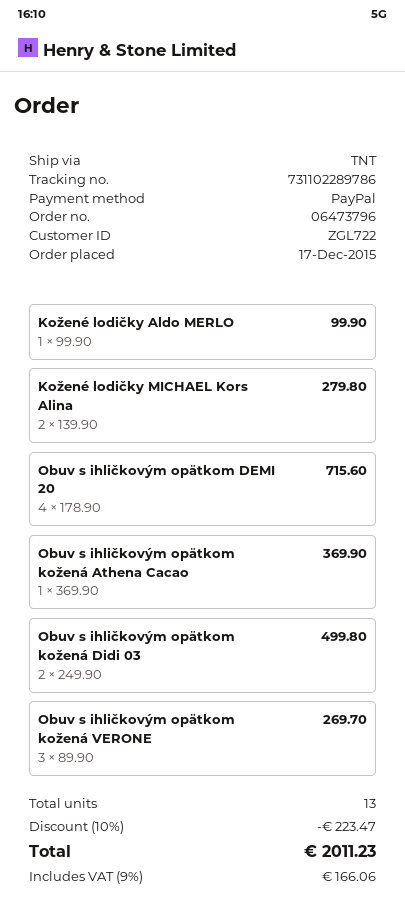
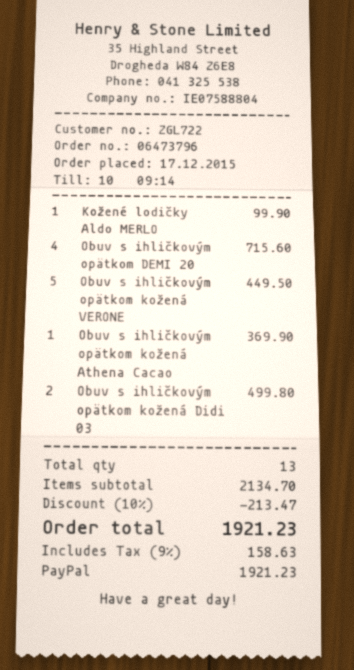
Kožené lodičky MICHAEL Kors Alina: 2 for 279.80 -> none
Obuv s ihličkovým opätkom kožená VERONE: 3 for 269.70 -> 5 for 449.50
discount: 10% = 223.47 -> 10% = 213.47
tax: 9% = 166.06 -> 9% = 158.63
total: 2011.23 -> 1921.23

